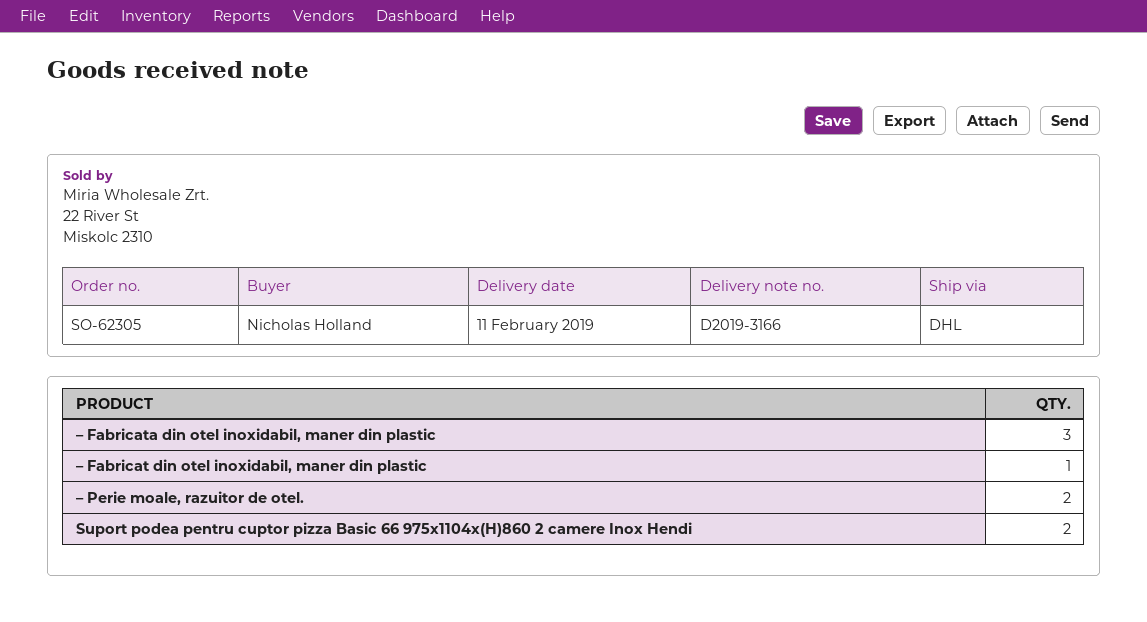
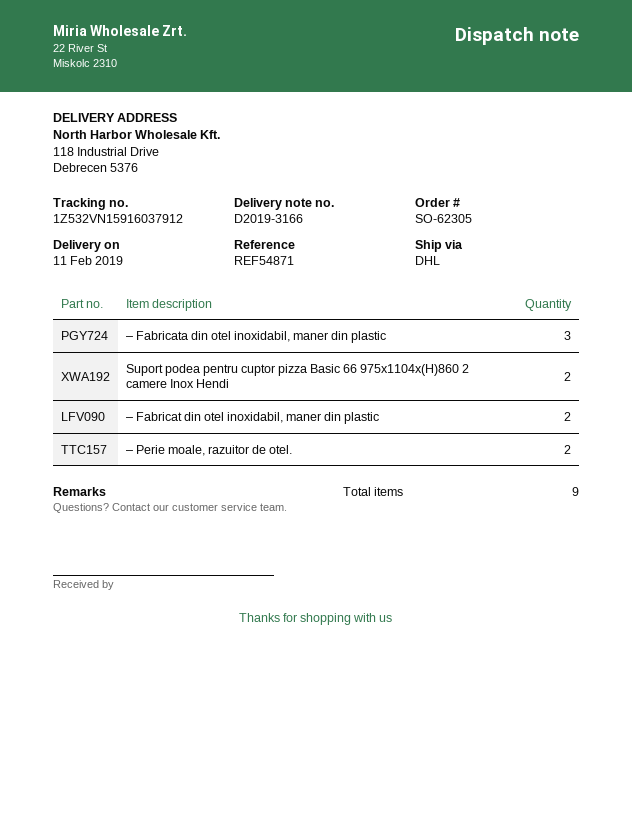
– Fabricat din otel inoxidabil, maner din plastic: 1 -> 2

